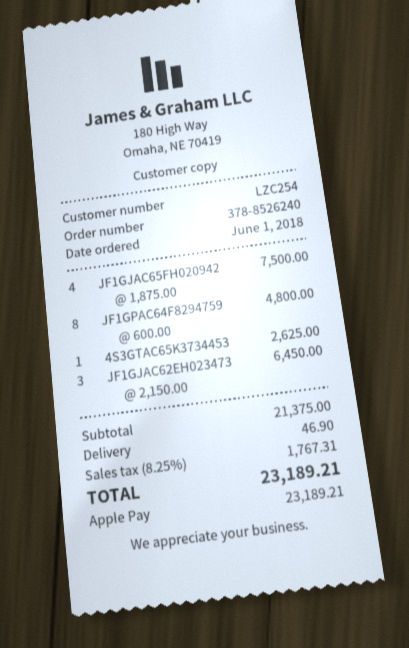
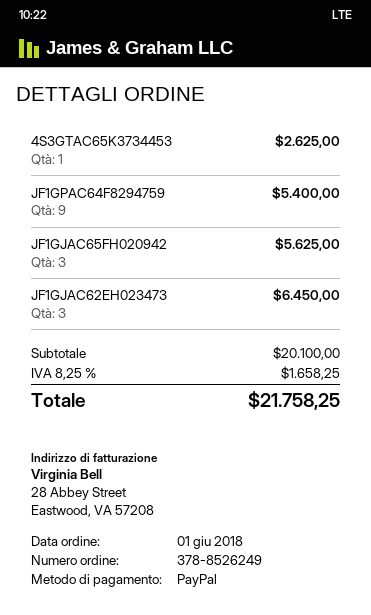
order number: 378-8526240 -> 378-8526249
payment method: Apple Pay -> PayPal
JF1GJAC65FH020942: 4 for 7500.00 -> 3 for 5625.00
JF1GPAC64F8294759: 8 for 4800.00 -> 9 for 5400.00
subtotal: 21375.00 -> 20100.00
shipping: 46.90 -> none
tax: 8.25% = 1767.31 -> 8.25% = 1658.25
total: 23189.21 -> 21758.25

